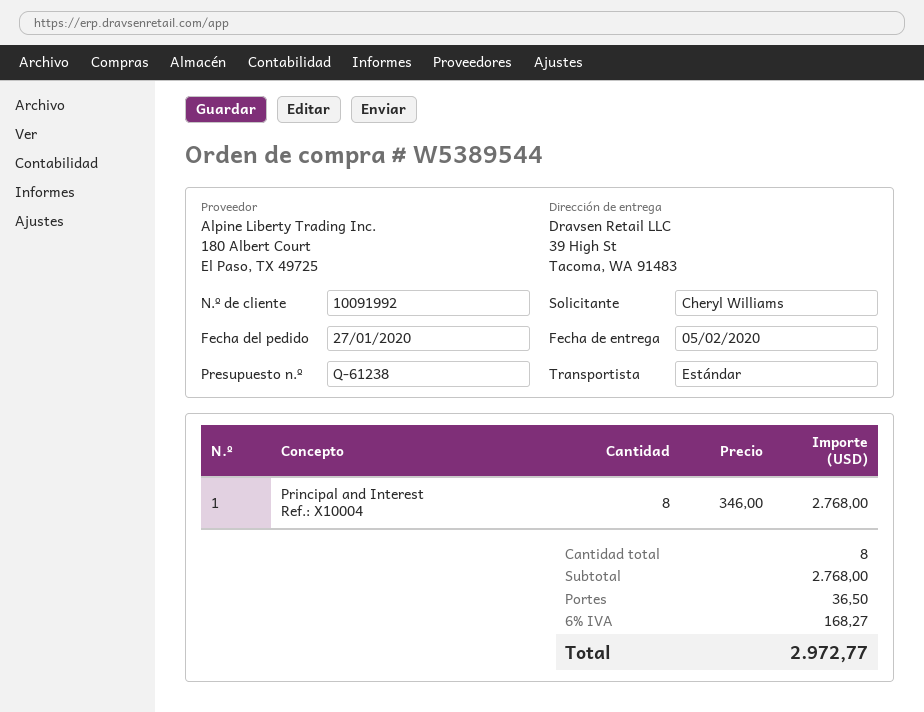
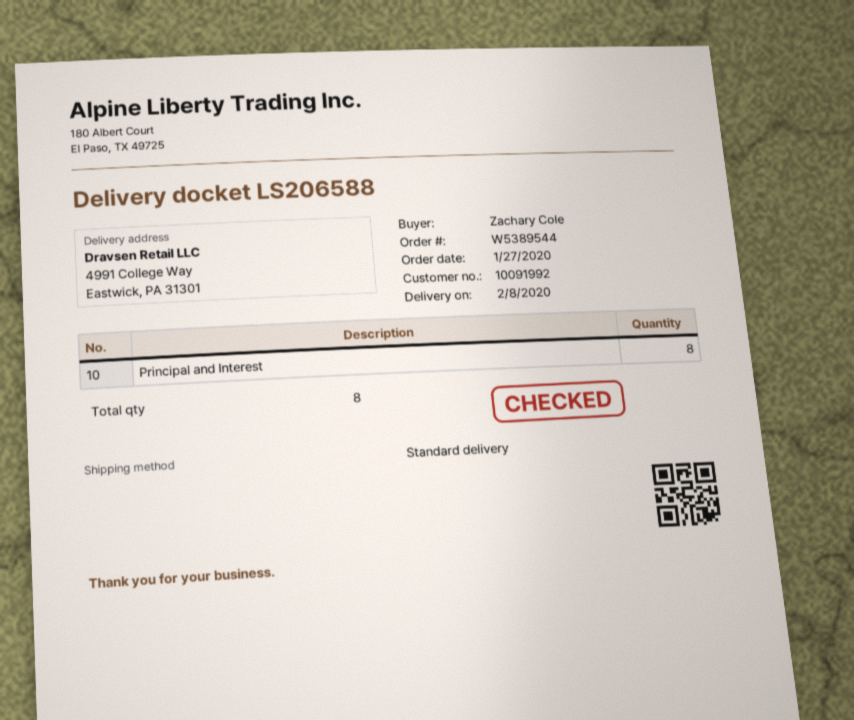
delivery date: 2020-02-05 -> 2020-02-08
ordered by: Cheryl Williams -> Zachary Cole
ship to: 39 High St, Tacoma, WA 91483 -> 4991 College Way, Eastwick, PA 31301

